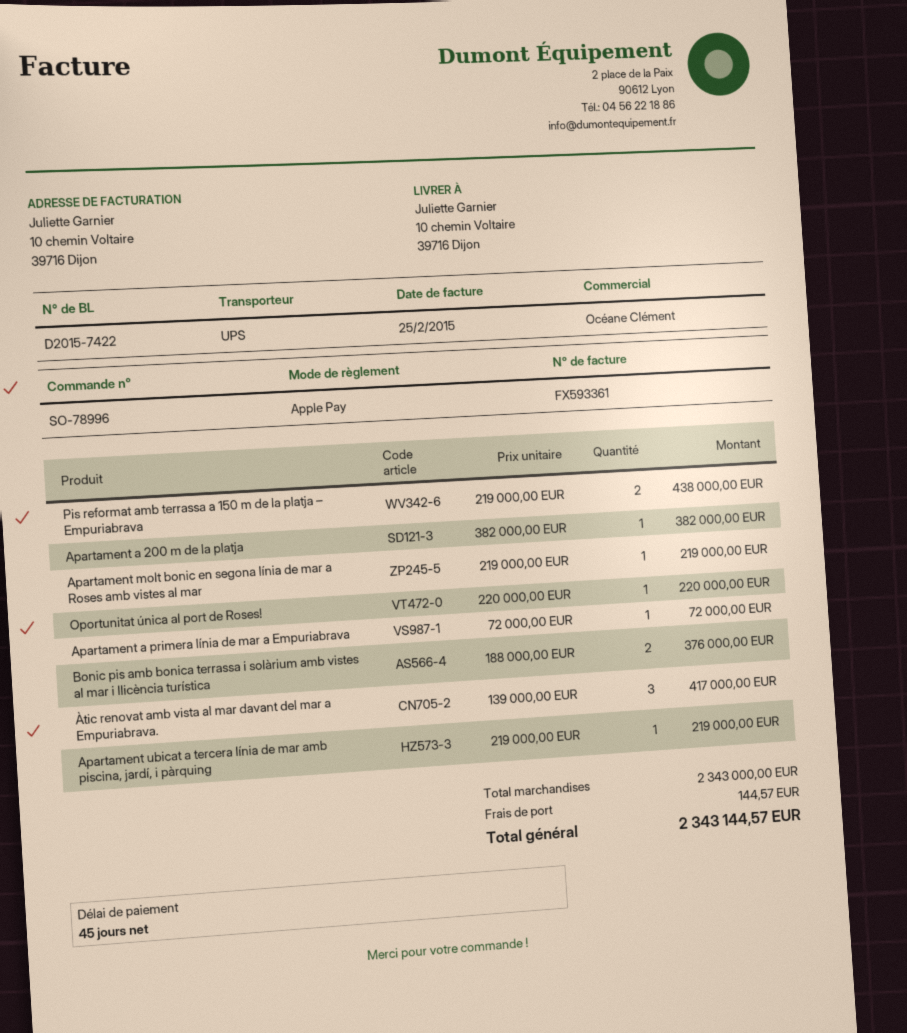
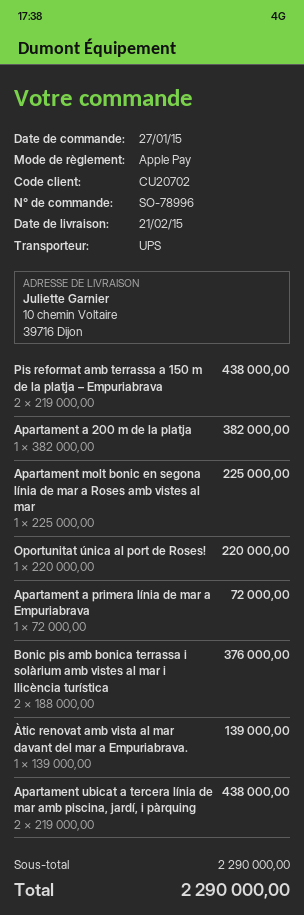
Apartament molt bonic en segona línia de mar a Roses amb vistes al mar: 1 x 219000.00 = 219000.00 -> 1 x 225000.00 = 225000.00
Àtic renovat amb vista al mar davant del mar a Empuriabrava.: 3 x 139000.00 = 417000.00 -> 1 x 139000.00 = 139000.00
Apartament ubicat a tercera línia de mar amb piscina, jardí, i pàrquing: 1 x 219000.00 = 219000.00 -> 2 x 219000.00 = 438000.00
subtotal: 2343000.00 -> 2290000.00
shipping: 144.57 -> none
total: 2343144.57 -> 2290000.00

